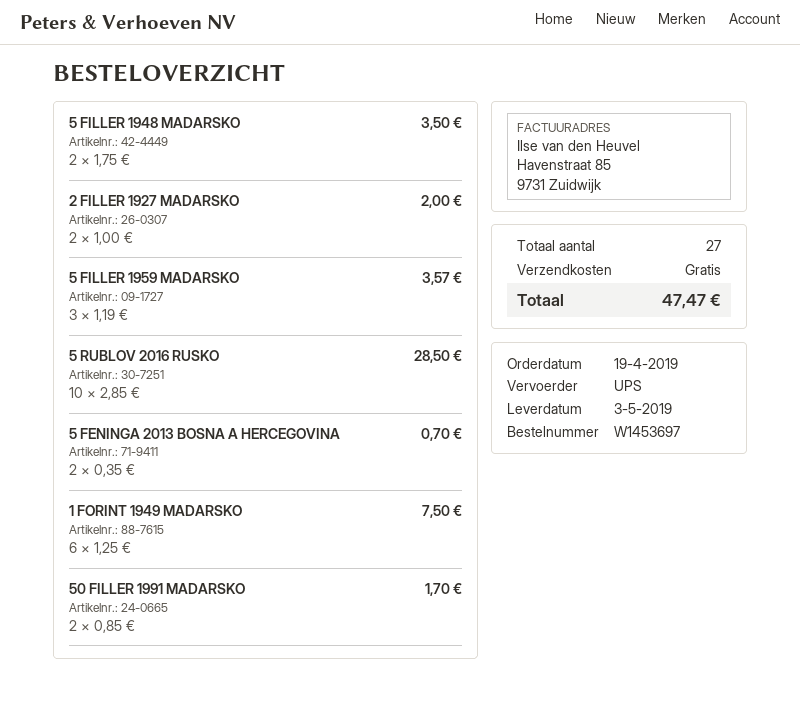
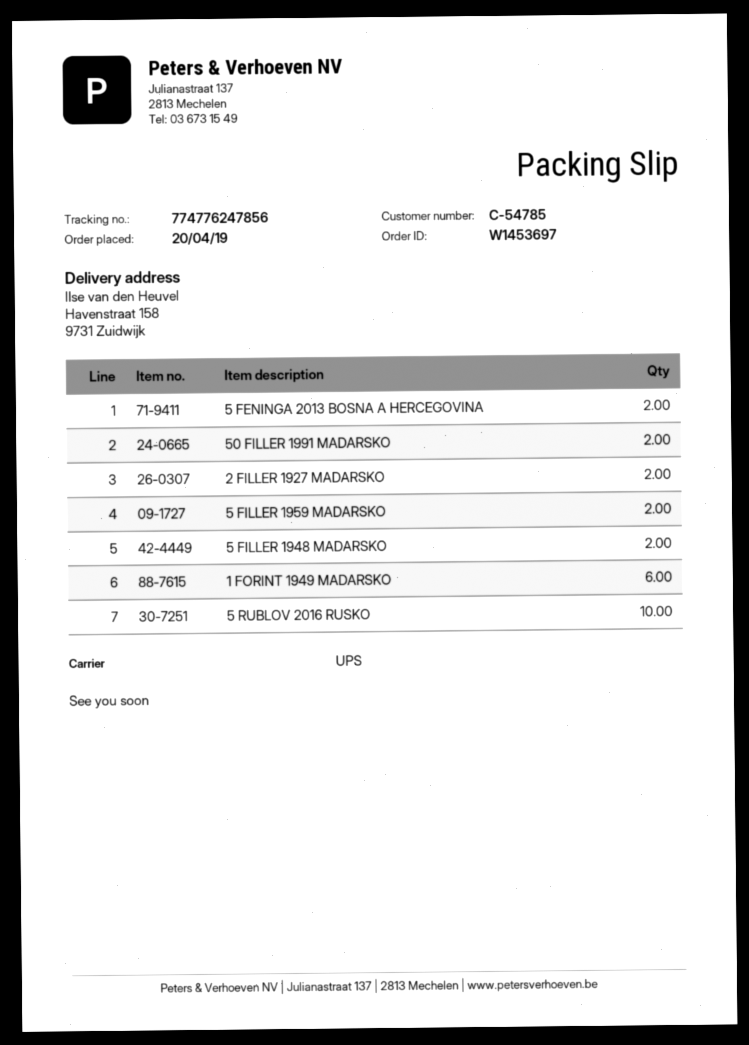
order date: 2019-04-19 -> 2019-04-20
5 FILLER 1959 MADARSKO: 3 -> 2

